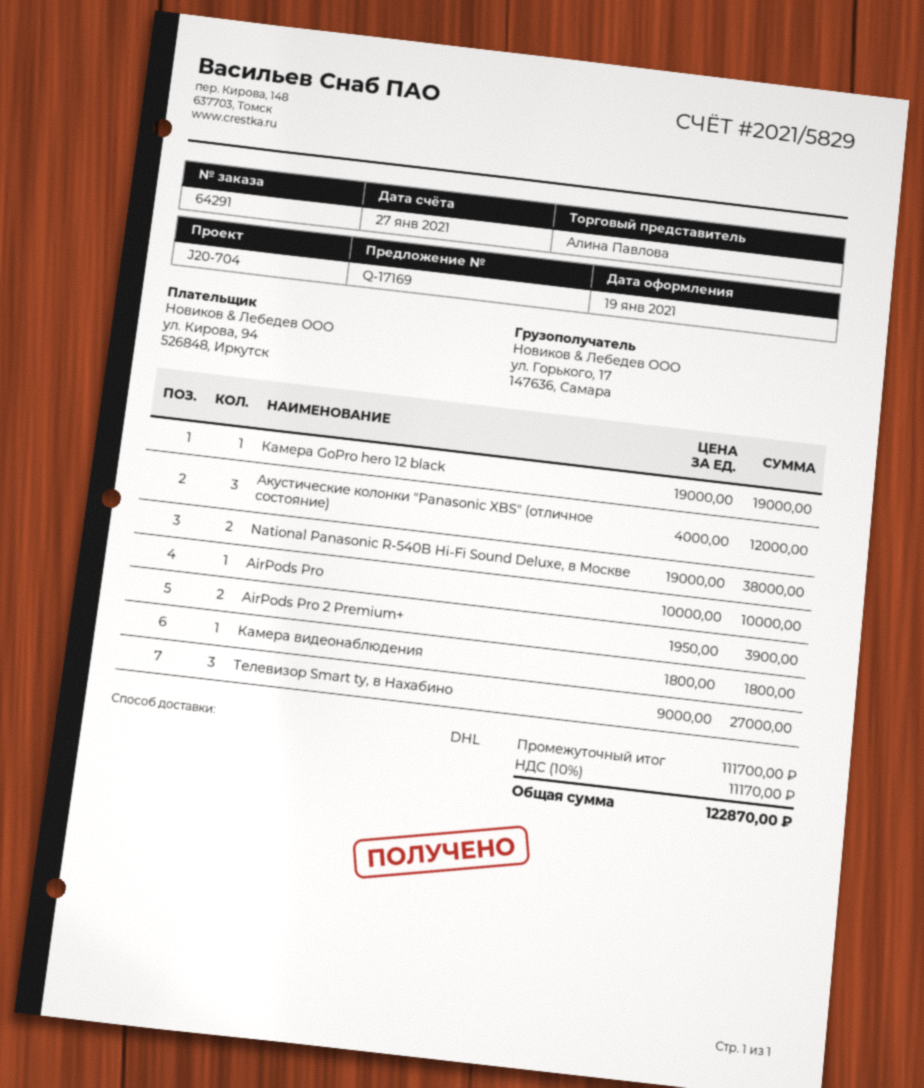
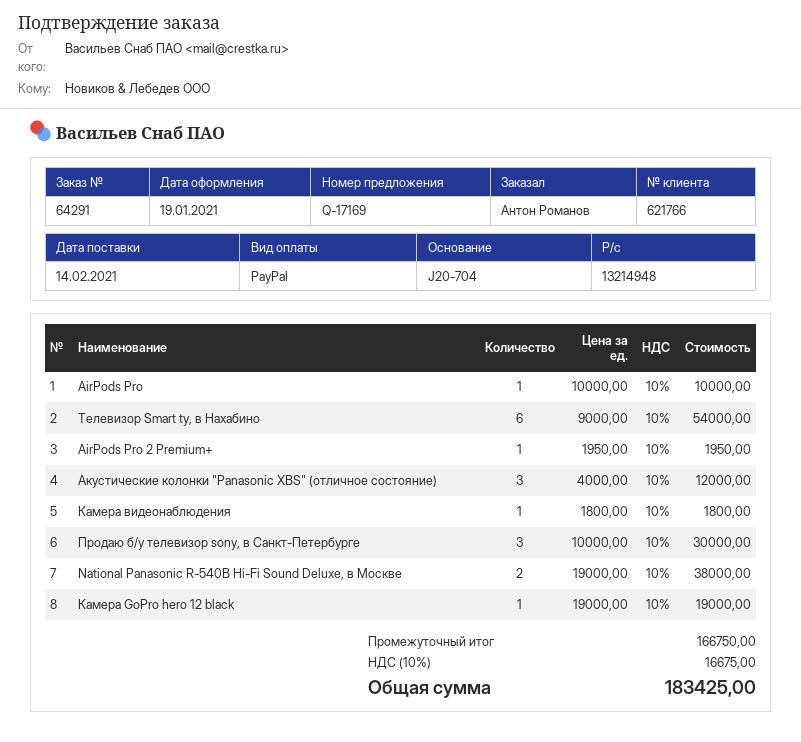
AirPods Pro 2 Premium+: 2 x 1950.00 = 3900.00 -> 1 x 1950.00 = 1950.00
Телевизор Smart ty, в Нахабино: 3 x 9000.00 = 27000.00 -> 6 x 9000.00 = 54000.00
Продаю б/у телевизор sony, в Санкт-Петербурге: none -> 3 x 10000.00 = 30000.00
subtotal: 111700.00 -> 166750.00
tax: 10% = 11170.00 -> 10% = 16675.00
total: 122870.00 -> 183425.00

